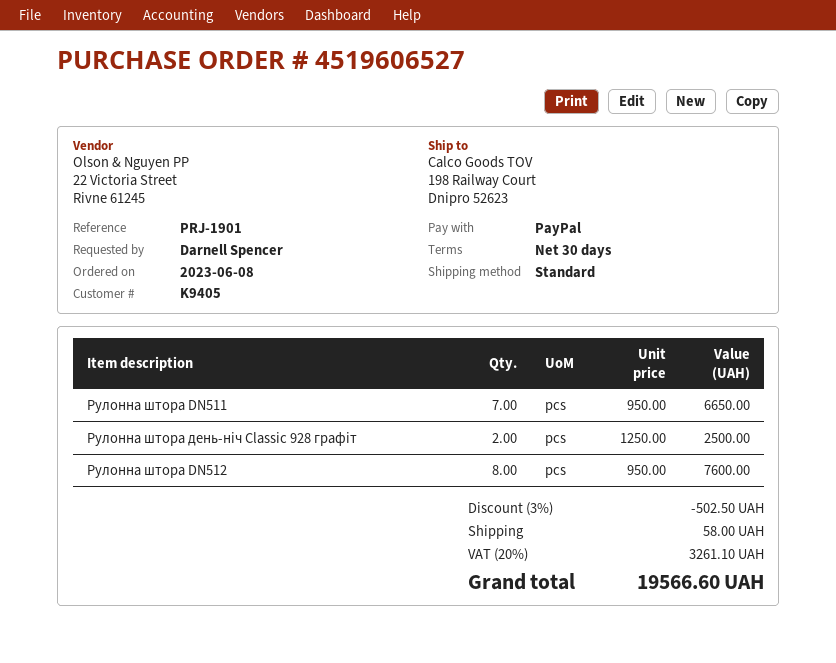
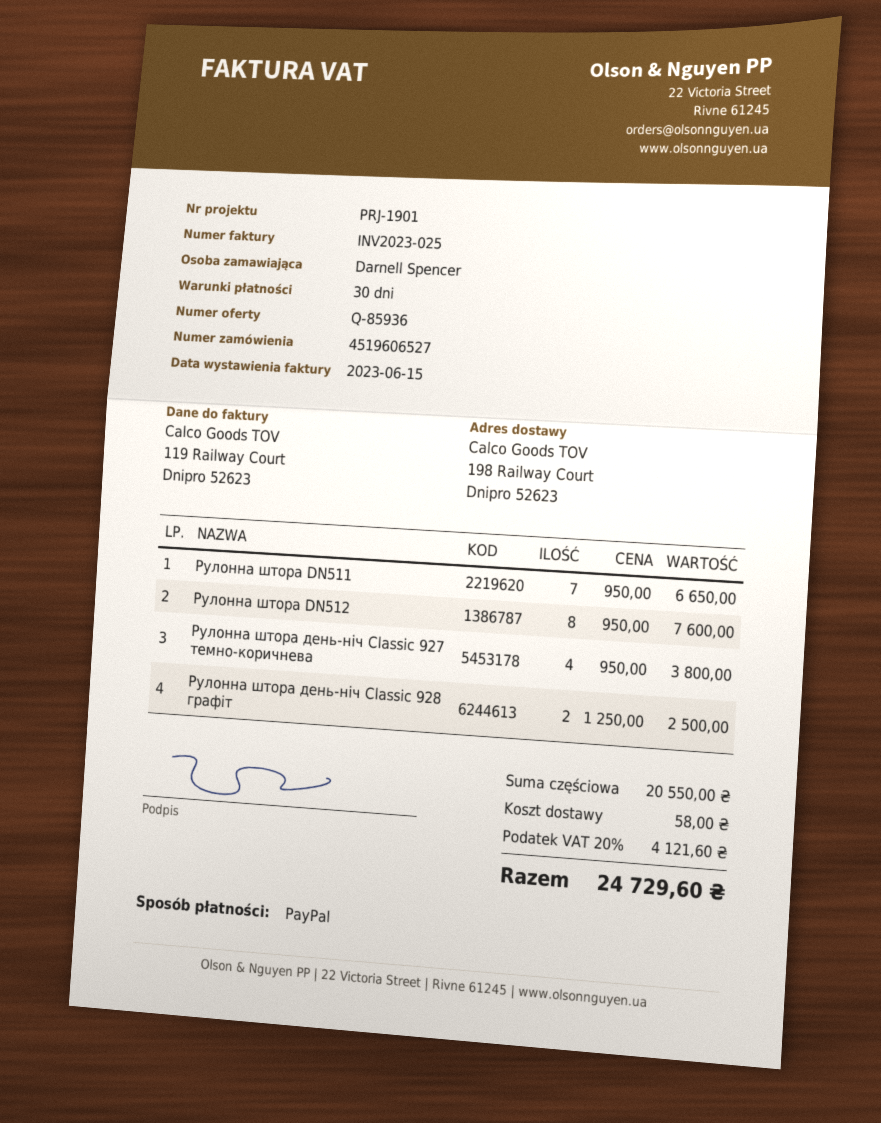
Рулонна штора день-ніч Classic 927 темно-коричнева: none -> 4 x 950.00 = 3800.00
discount: 3% = 502.50 -> none
tax: 20% = 3261.10 -> 20% = 4121.60
total: 19566.60 -> 24729.60

